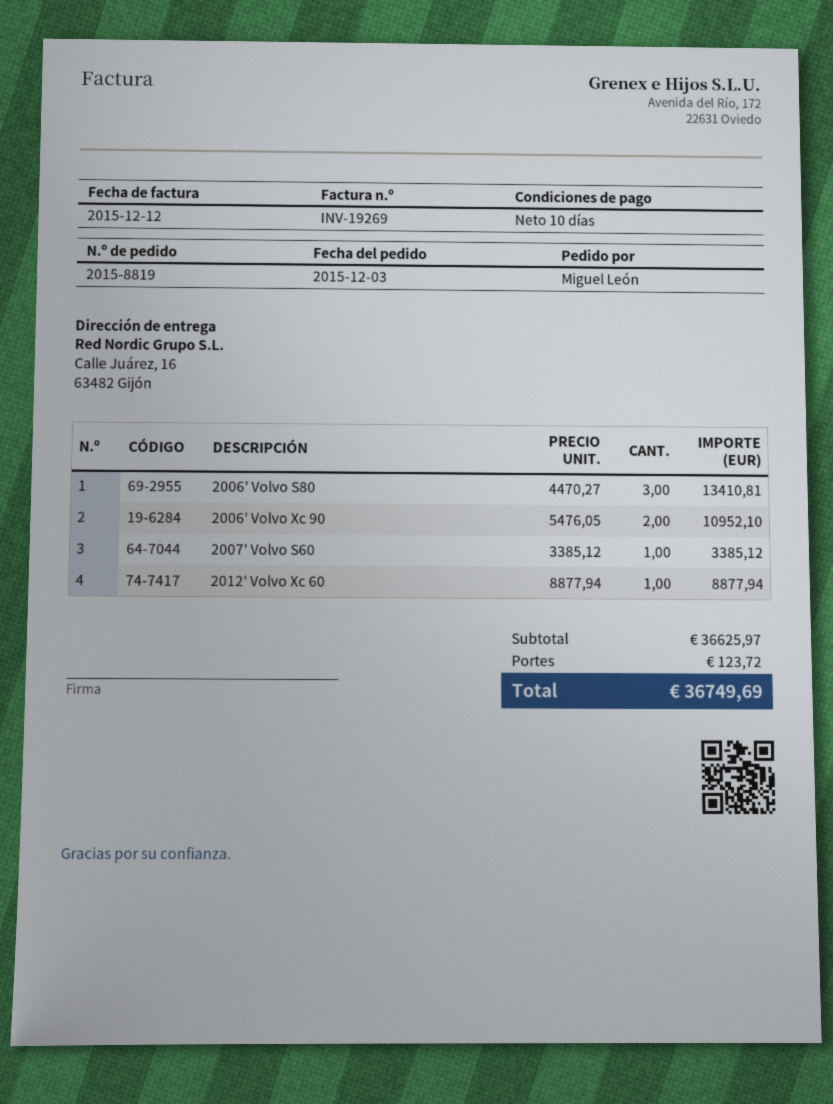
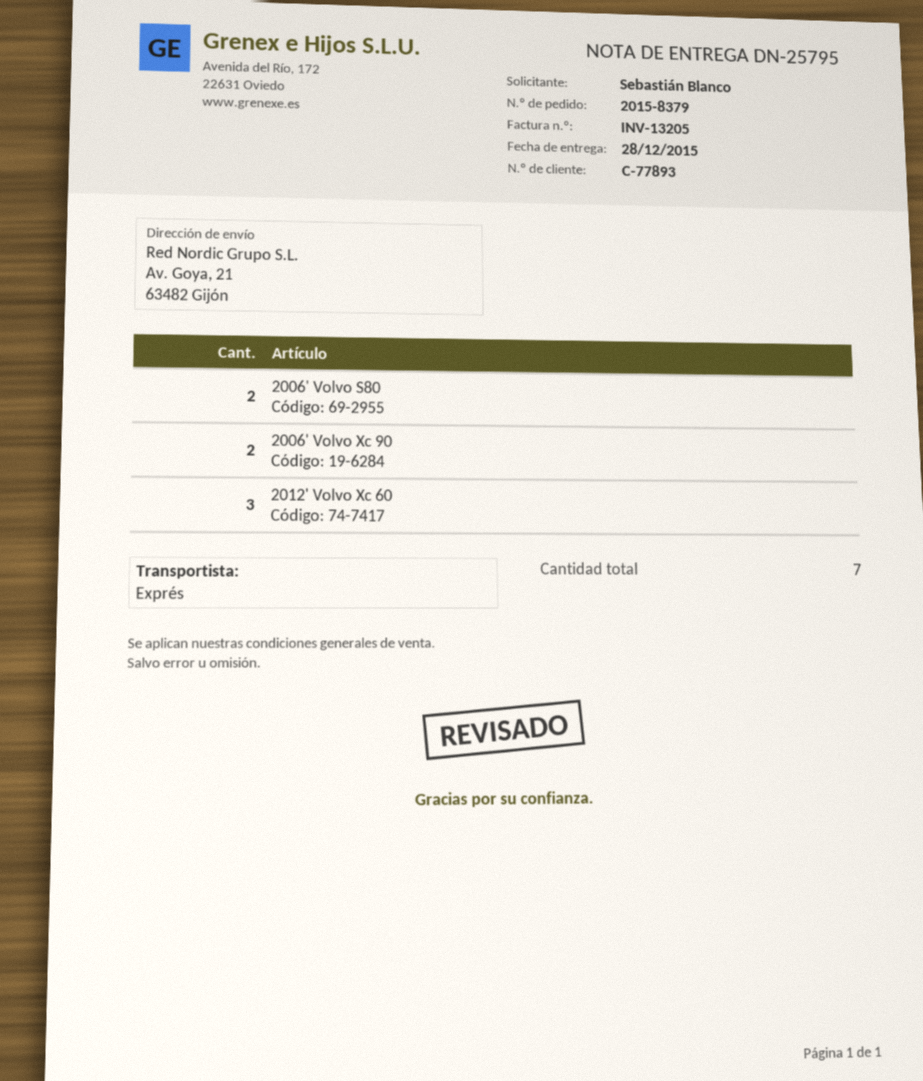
order number: 2015-8819 -> 2015-8379
invoice number: INV-19269 -> INV-13205
ordered by: Miguel León -> Sebastián Blanco
ship to: Calle Juárez, 16, 63482 Gijón -> Av. Goya, 21, 63482 Gijón
2006' Volvo S80: 3 -> 2
2007' Volvo S60: 1 -> none
2012' Volvo Xc 60: 1 -> 3

